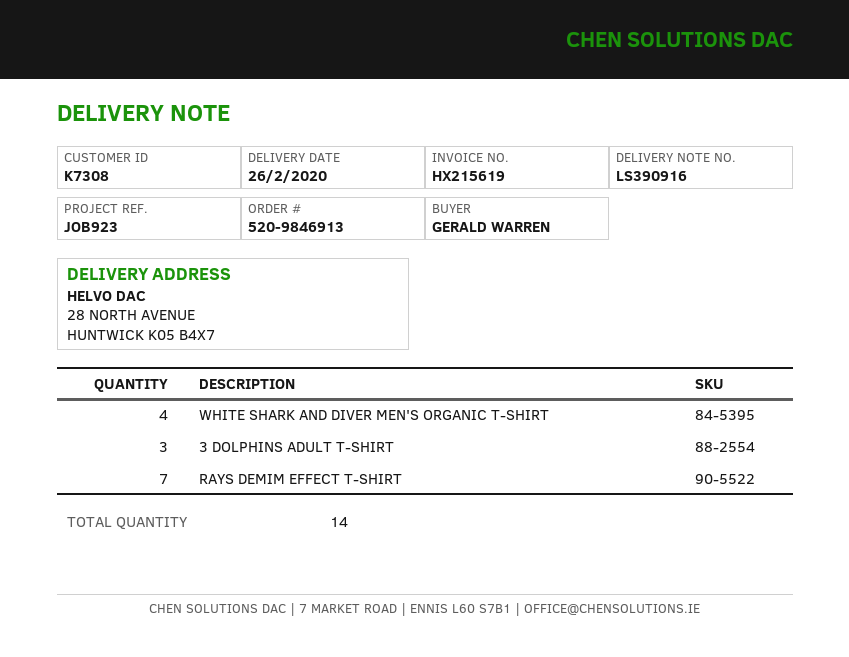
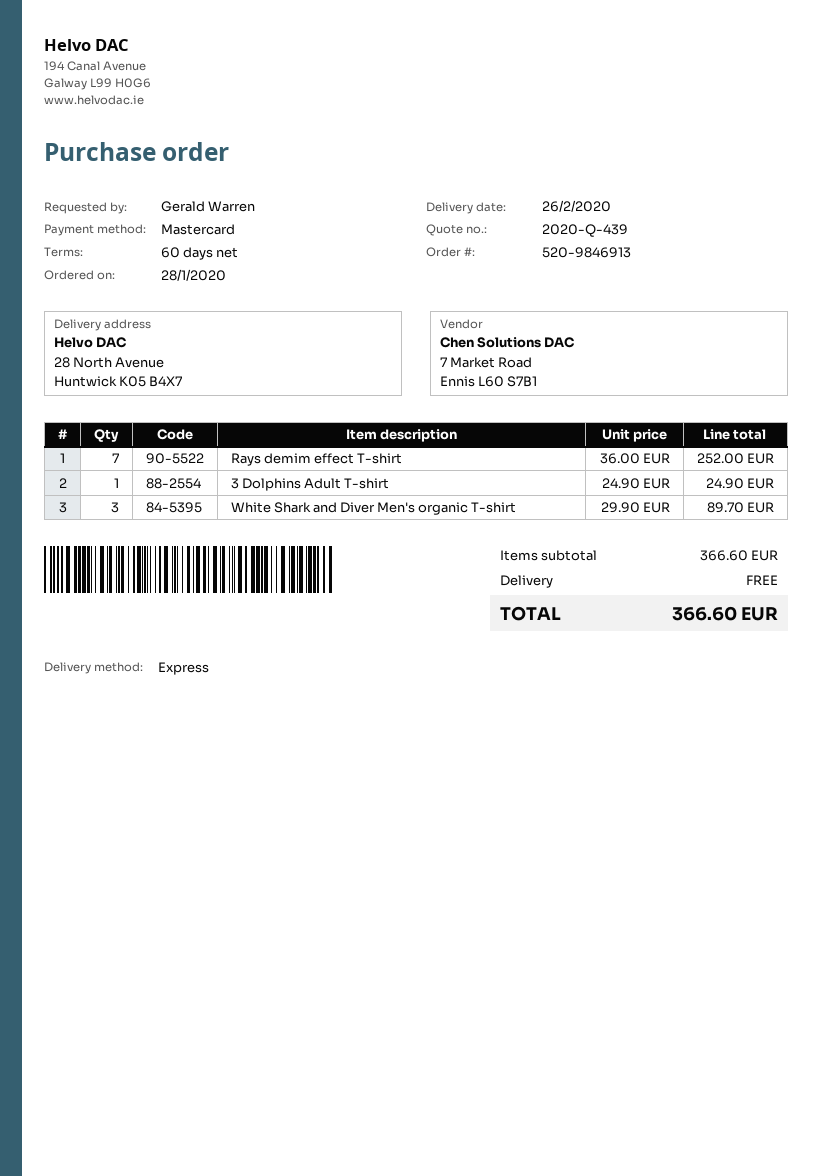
WHITE SHARK AND DIVER MEN'S ORGANIC T-SHIRT: 4 -> 3
3 DOLPHINS ADULT T-SHIRT: 3 -> 1

